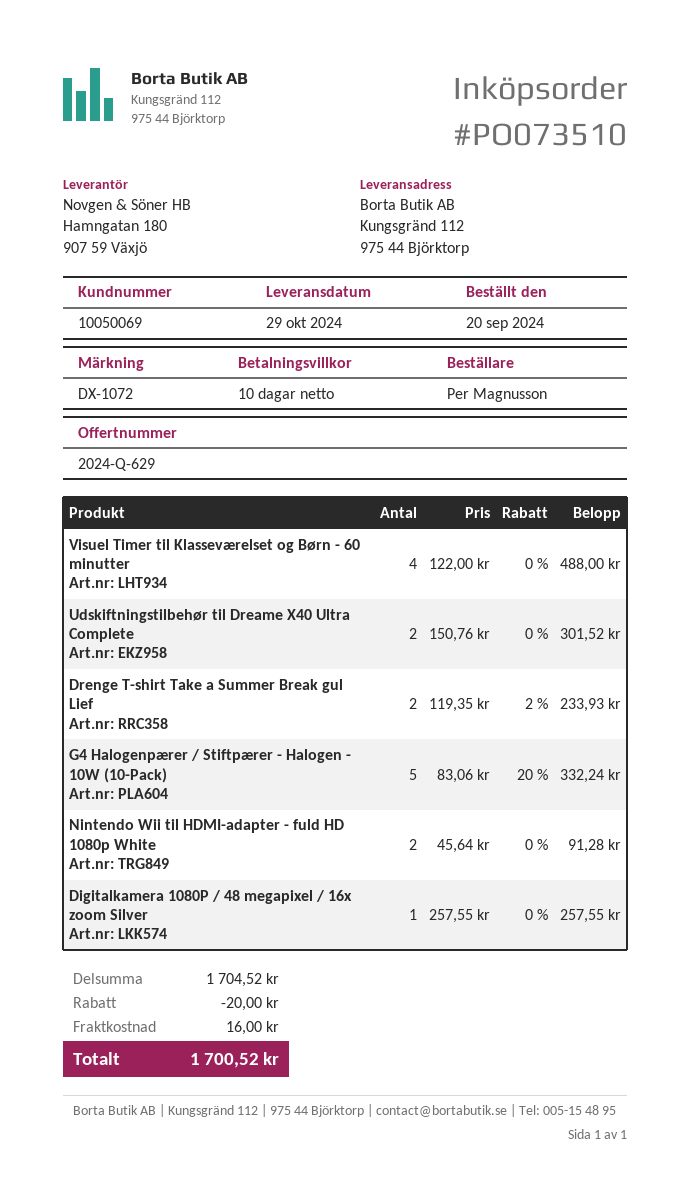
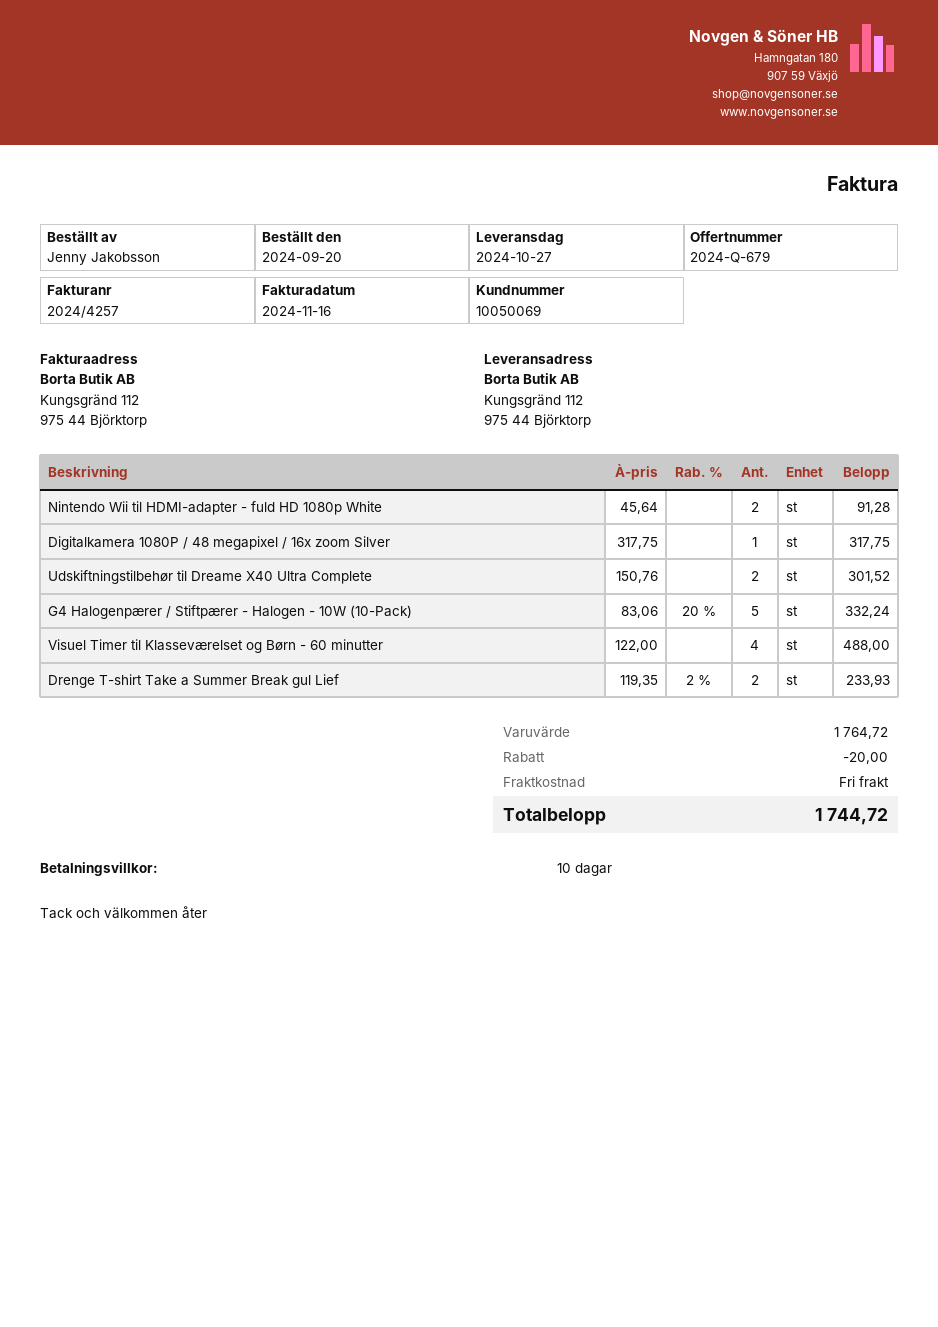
quote number: 2024-Q-629 -> 2024-Q-679
delivery date: 2024-10-29 -> 2024-10-27
ordered by: Per Magnusson -> Jenny Jakobsson
Digitalkamera 1080P / 48 megapixel / 16x zoom Silver: 1 x 257.55 = 257.55 -> 1 x 317.75 = 317.75
subtotal: 1704.52 -> 1764.72
shipping: 16.00 -> 0.00
total: 1700.52 -> 1744.72

